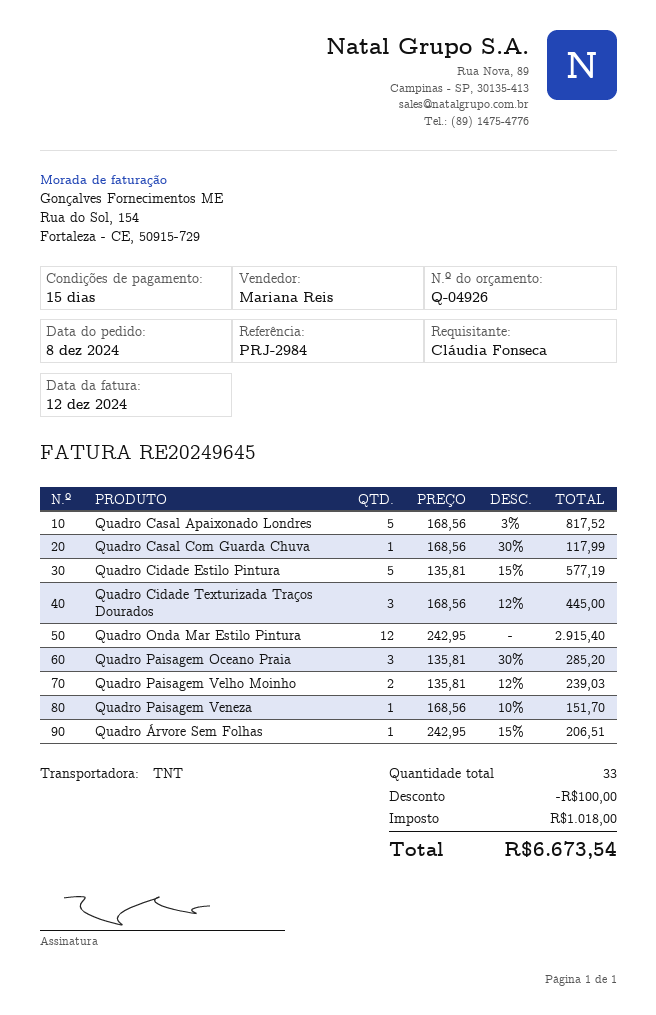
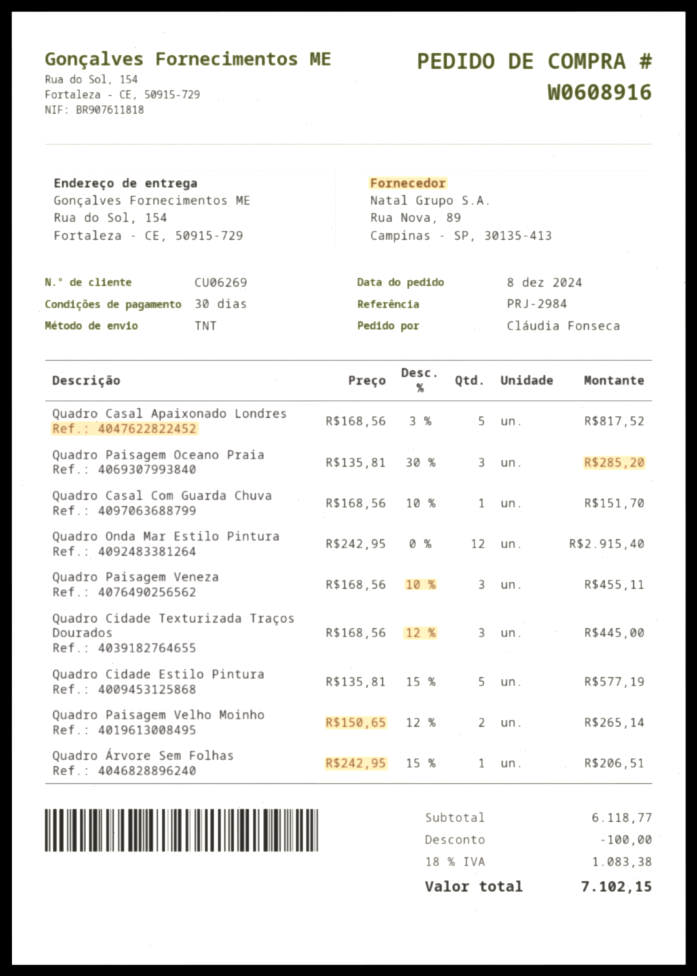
payment terms: 15 days -> 30 days
Quadro Casal Com Guarda Chuva: 1 x 168.56 - 30% = 117.99 -> 1 x 168.56 - 10% = 151.70
Quadro Paisagem Velho Moinho: 2 x 135.81 - 12% = 239.03 -> 2 x 150.65 - 12% = 265.14
Quadro Paisagem Veneza: 1 x 168.56 - 10% = 151.70 -> 3 x 168.56 - 10% = 455.11
tax: 1018.00 -> 1083.38
total: 6673.54 -> 7102.15

